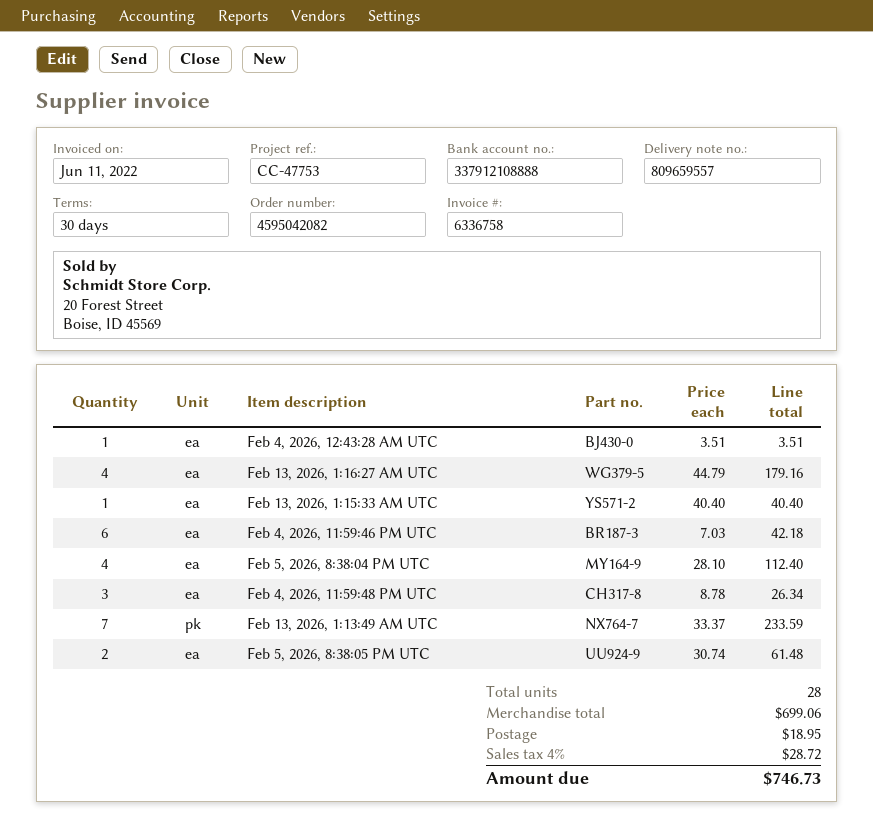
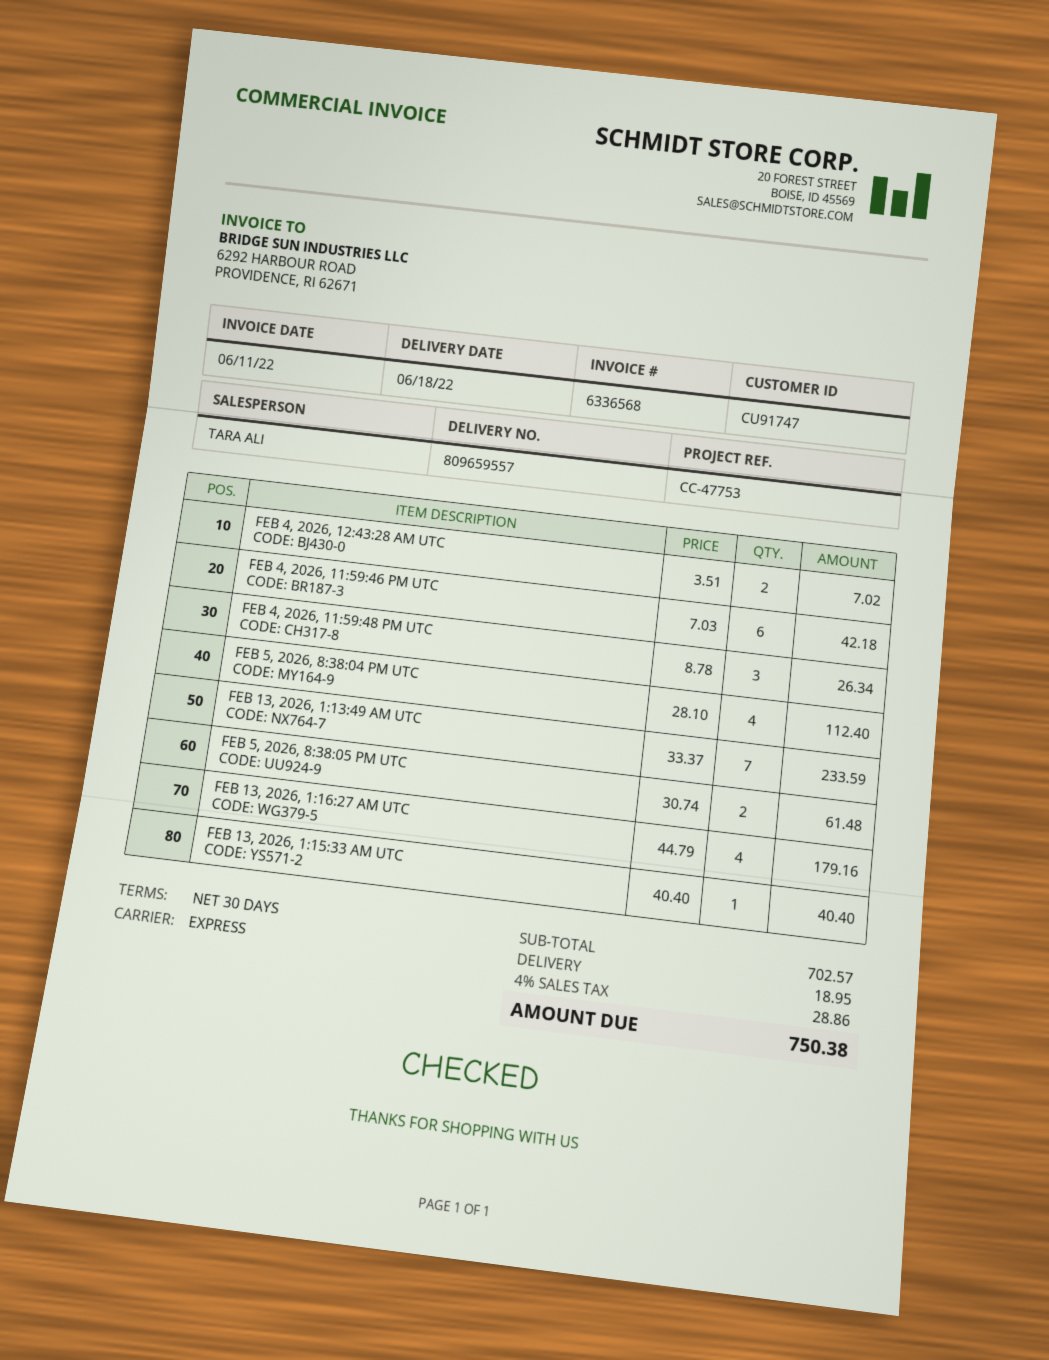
invoice number: 6336758 -> 6336568
Feb 4, 2026, 12:43:28 AM UTC: 1 x 3.51 = 3.51 -> 2 x 3.51 = 7.02
subtotal: 699.06 -> 702.57
tax: 4% = 28.72 -> 4% = 28.86
total: 746.73 -> 750.38

